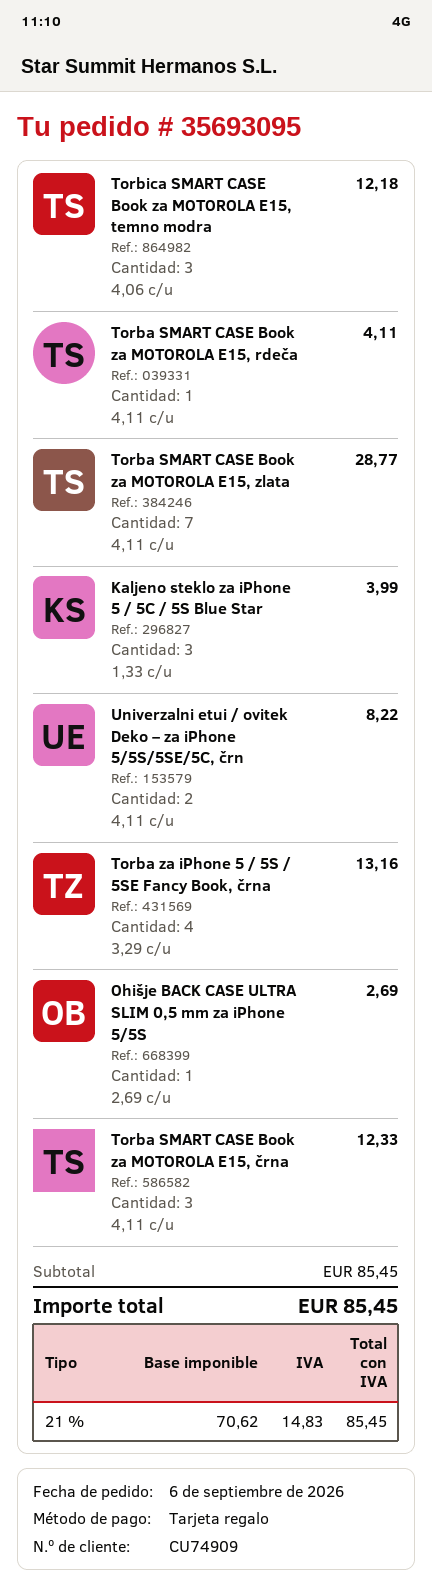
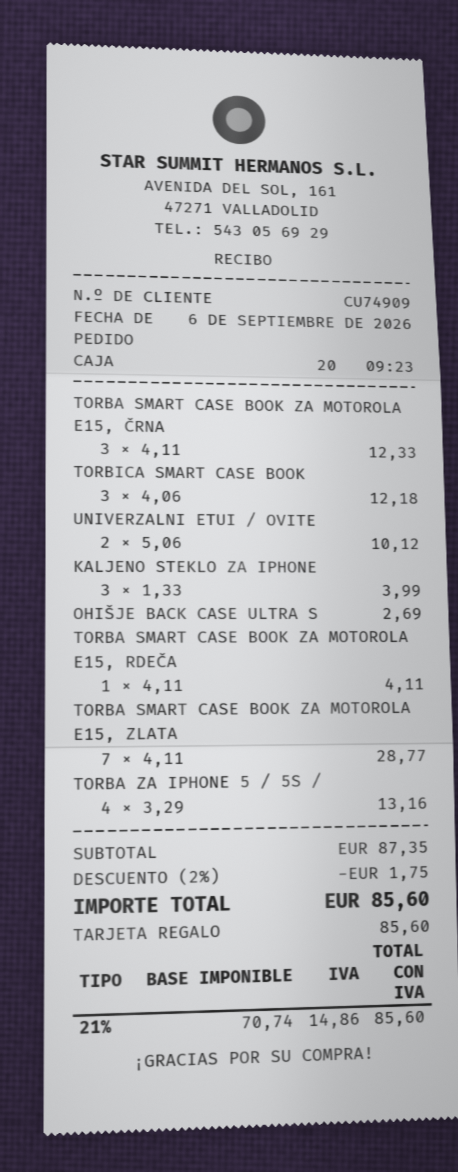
Univerzalni etui / ovitek Deko – za iPhone 5/5S/5SE/5C, črn: 2 x 4.11 = 8.22 -> 2 x 5.06 = 10.12
subtotal: 85.45 -> 87.35
discount: none -> 2% = 1.75
net: 70.62 -> 70.74
tax: 21% = 14.83 -> 21% = 14.86
total: 85.45 -> 85.60

